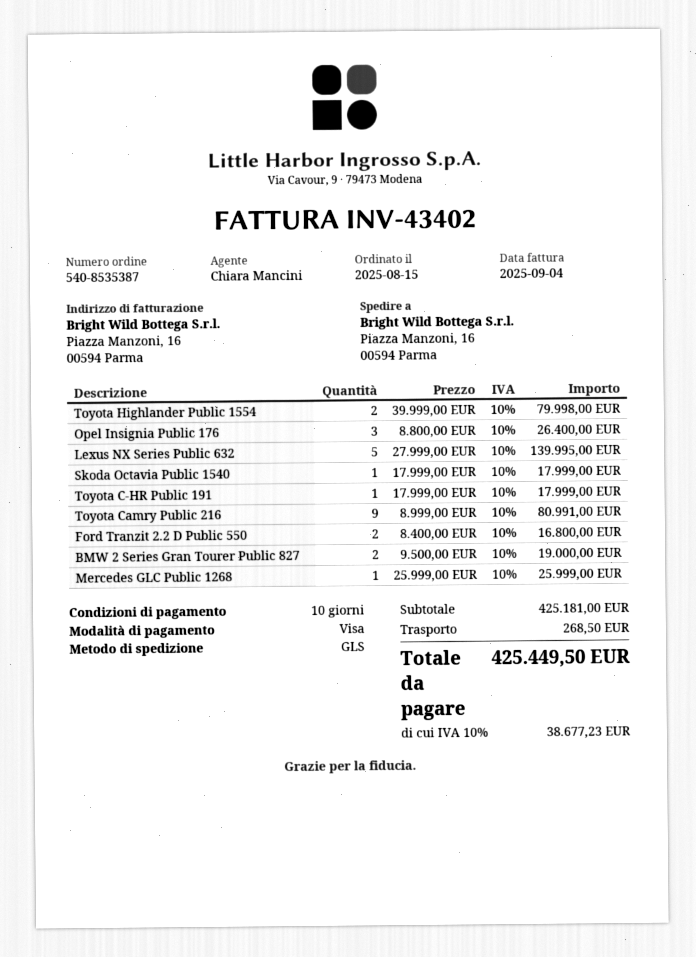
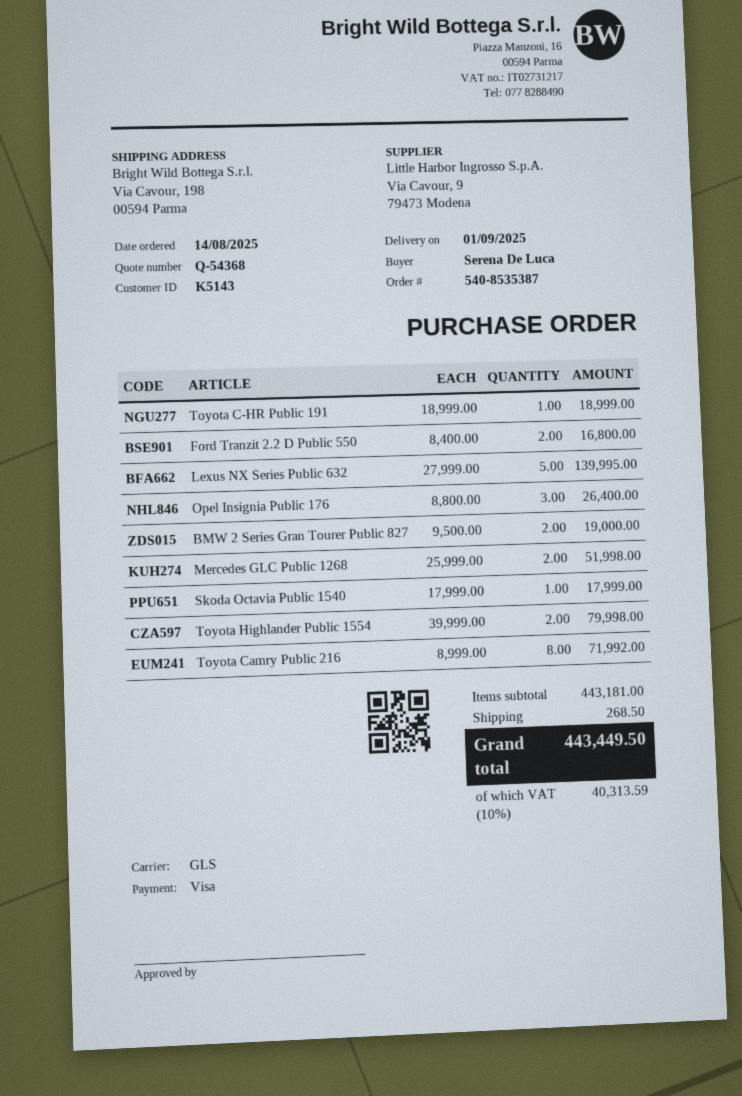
order date: 2025-08-15 -> 2025-08-14
ship to: Piazza Manzoni, 16, 00594 Parma -> Via Cavour, 198, 00594 Parma
Toyota C-HR Public 191: 1 x 17999.00 = 17999.00 -> 1 x 18999.00 = 18999.00
Toyota Camry Public 216: 9 x 8999.00 = 80991.00 -> 8 x 8999.00 = 71992.00
Mercedes GLC Public 1268: 1 x 25999.00 = 25999.00 -> 2 x 25999.00 = 51998.00
subtotal: 425181.00 -> 443181.00
tax: 10% = 38677.23 -> 10% = 40313.59
total: 425449.50 -> 443449.50

